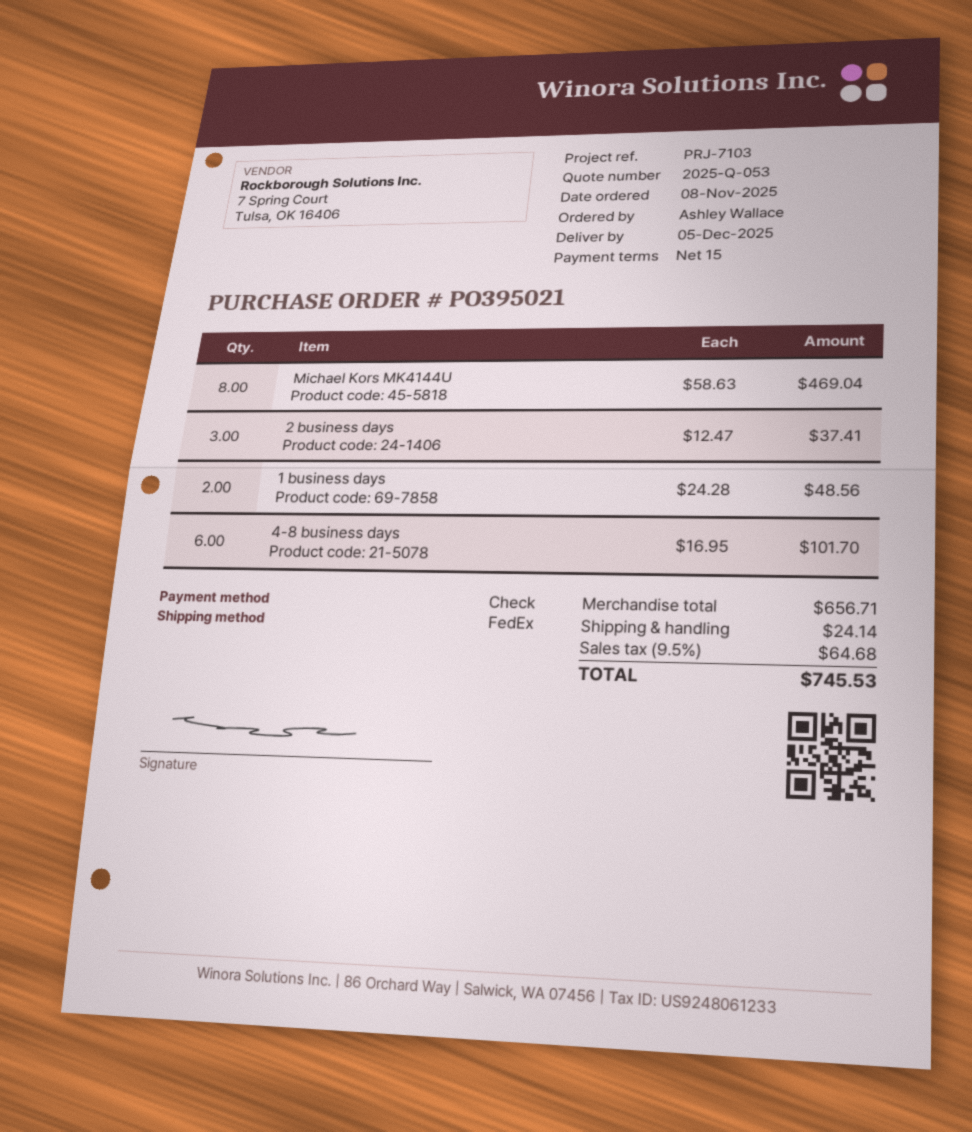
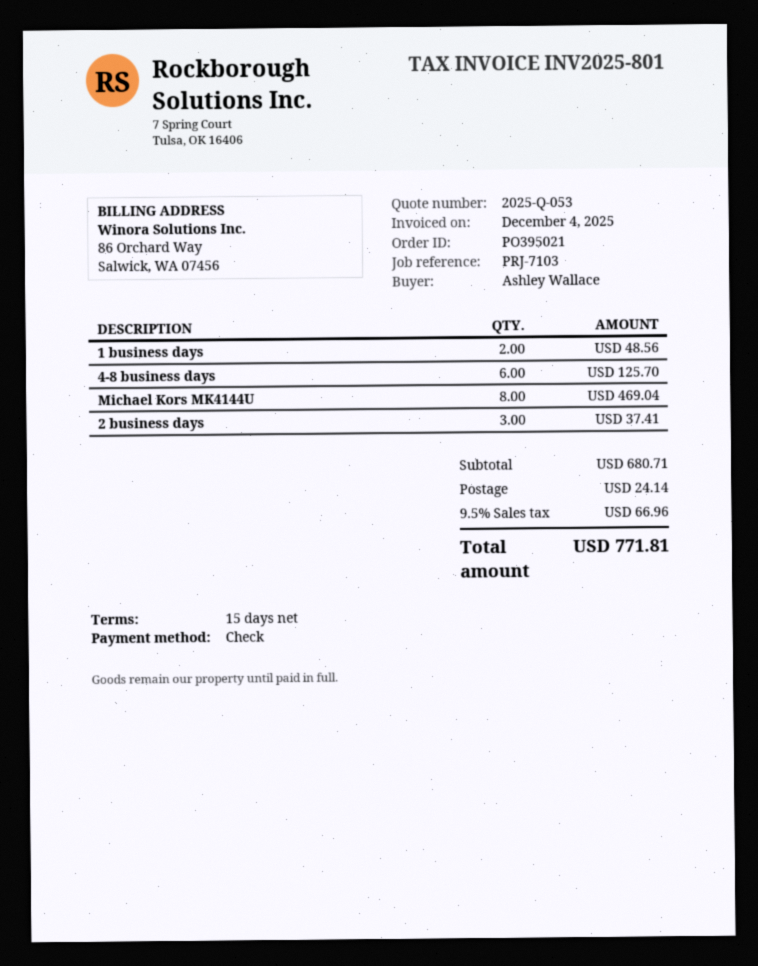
4-8 business days: 6 for 101.70 -> 6 for 125.70
subtotal: 656.71 -> 680.71
tax: 9.5% = 64.68 -> 9.5% = 66.96
total: 745.53 -> 771.81

